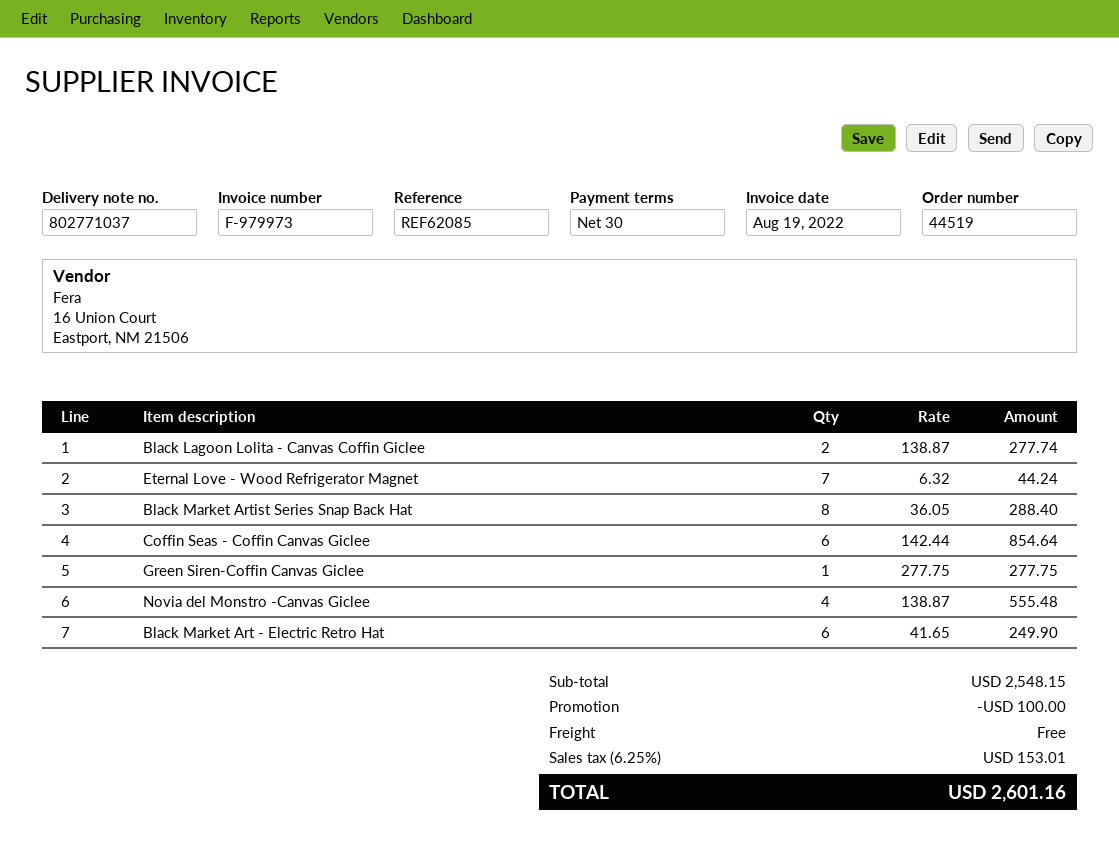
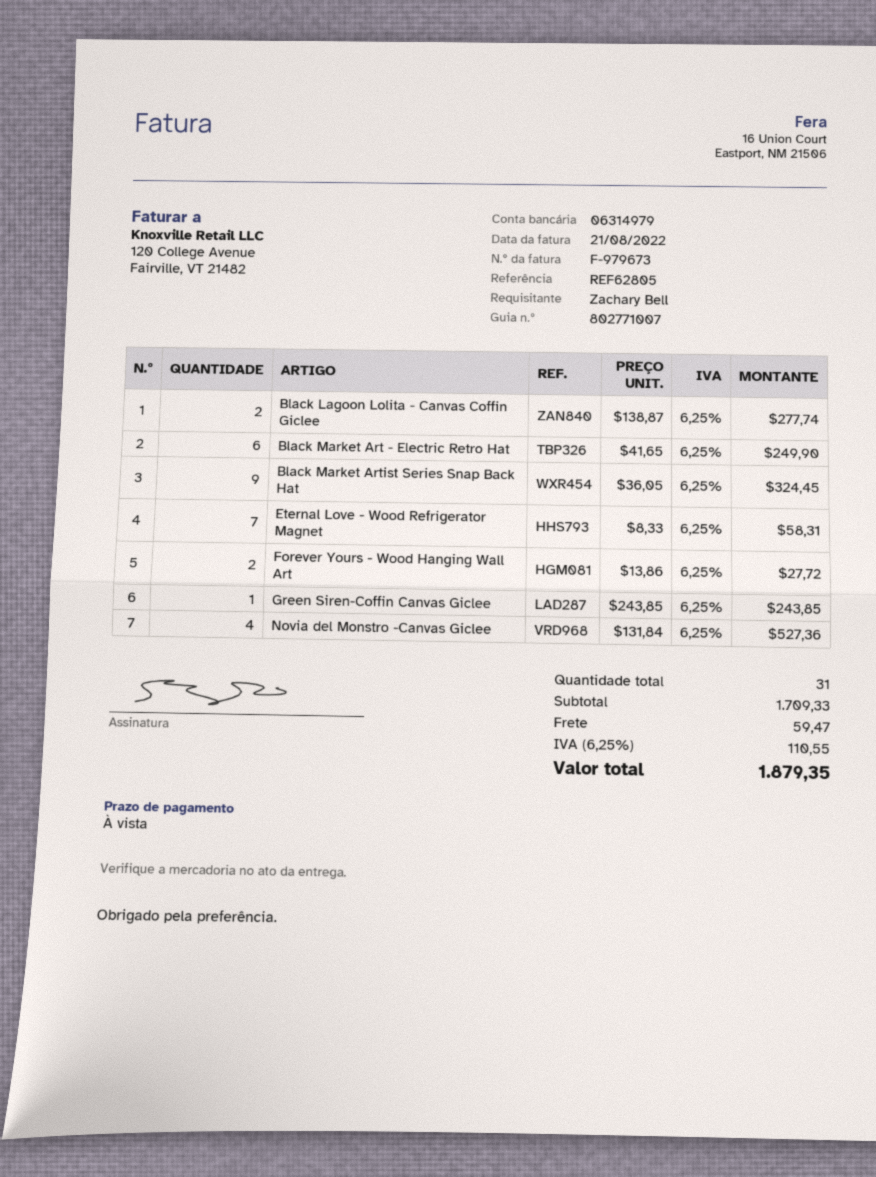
delivery note number: 802771037 -> 802771007
invoice number: F-979973 -> F-979673
invoice date: 2022-08-19 -> 2022-08-21
payment terms: 30 days -> on receipt
reference: REF62085 -> REF62805
Eternal Love - Wood Refrigerator Magnet: 7 x 6.32 = 44.24 -> 7 x 8.33 = 58.31
Black Market Artist Series Snap Back Hat: 8 x 36.05 = 288.40 -> 9 x 36.05 = 324.45
Coffin Seas - Coffin Canvas Giclee: 6 x 142.44 = 854.64 -> none
Green Siren-Coffin Canvas Giclee: 1 x 277.75 = 277.75 -> 1 x 243.85 = 243.85
Novia del Monstro -Canvas Giclee: 4 x 138.87 = 555.48 -> 4 x 131.84 = 527.36
Forever Yours - Wood Hanging Wall Art: none -> 2 x 13.86 = 27.72
subtotal: 2548.15 -> 1709.33
discount: 100.00 -> none
shipping: 0.00 -> 59.47
tax: 6.25% = 153.01 -> 6.25% = 110.55
total: 2601.16 -> 1879.35

